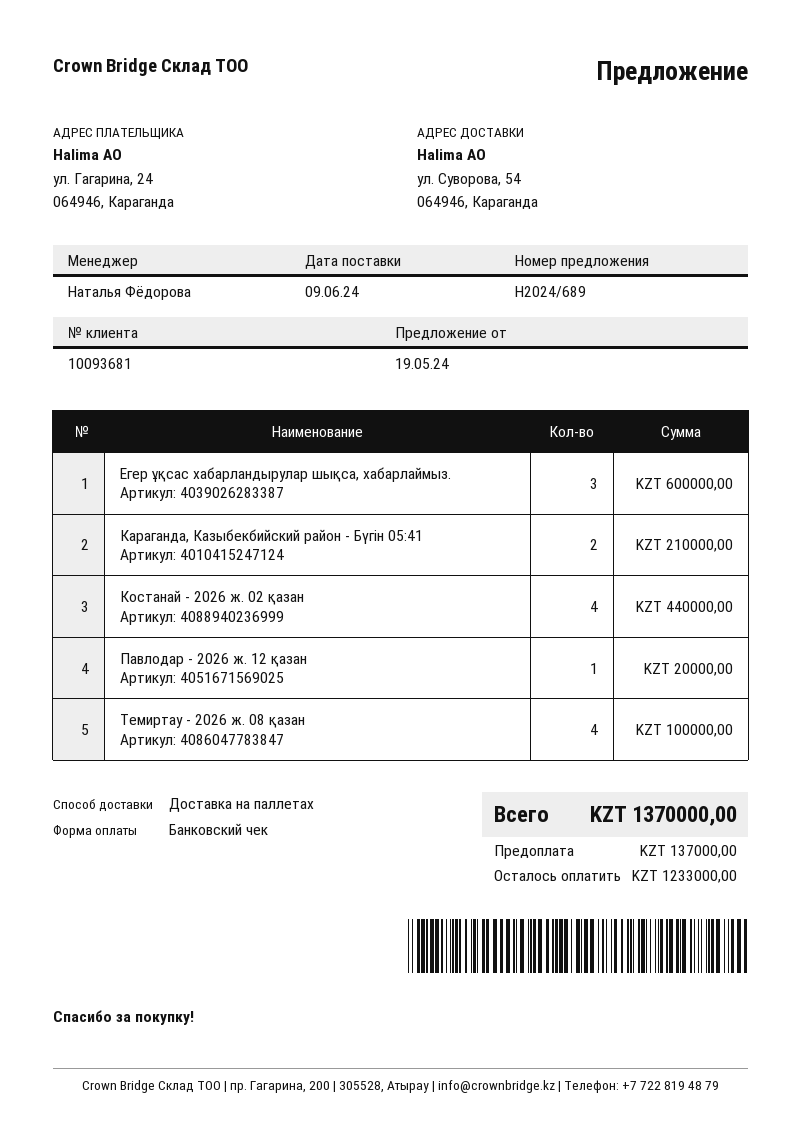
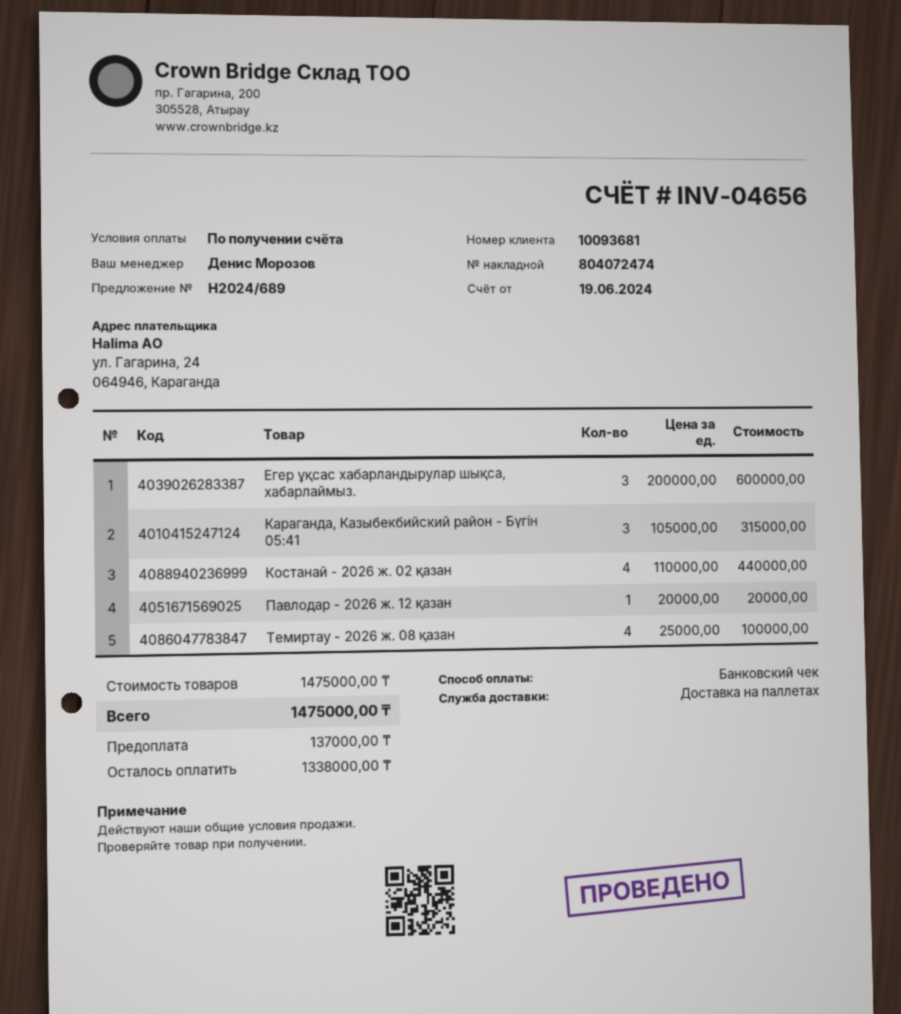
sales rep: Наталья Фёдорова -> Денис Морозов
Караганда, Казыбекбийский район - Бүгін 05:41: 2 for 210000.00 -> 3 for 315000.00
total: 1370000.00 -> 1475000.00
balance: 1233000.00 -> 1338000.00

